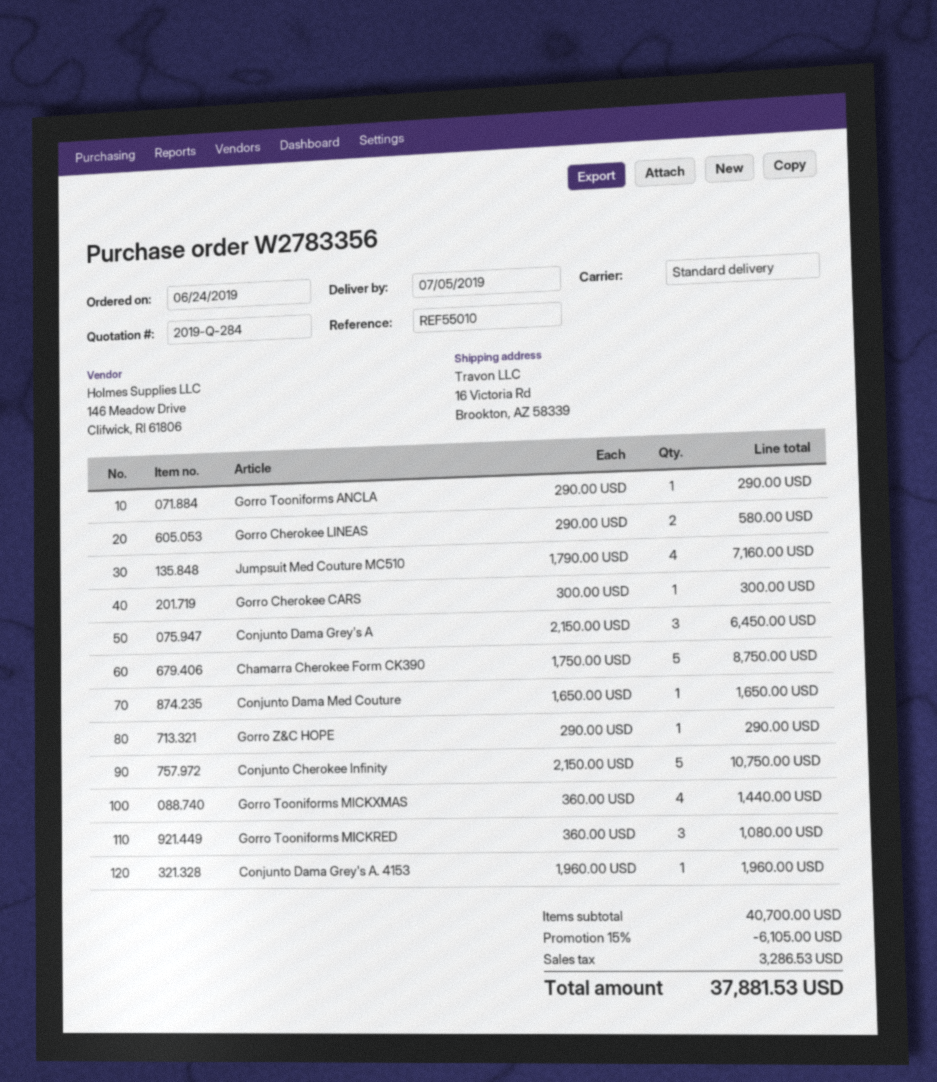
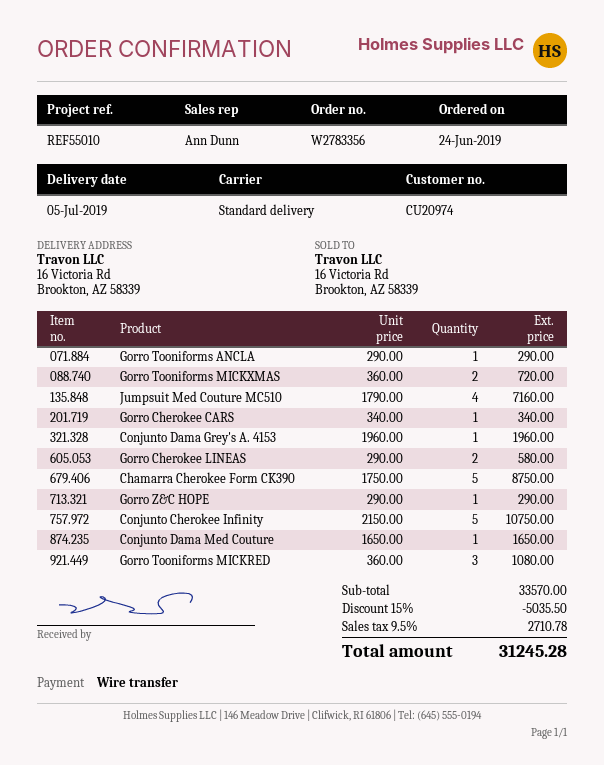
Gorro Cherokee CARS: 1 x 300.00 = 300.00 -> 1 x 340.00 = 340.00
Conjunto Dama Grey's A: 3 x 2150.00 = 6450.00 -> none
Gorro Tooniforms MICKXMAS: 4 x 360.00 = 1440.00 -> 2 x 360.00 = 720.00
subtotal: 40700.00 -> 33570.00
discount: 15% = 6105.00 -> 15% = 5035.50
tax: 3286.53 -> 2710.78
total: 37881.53 -> 31245.28

